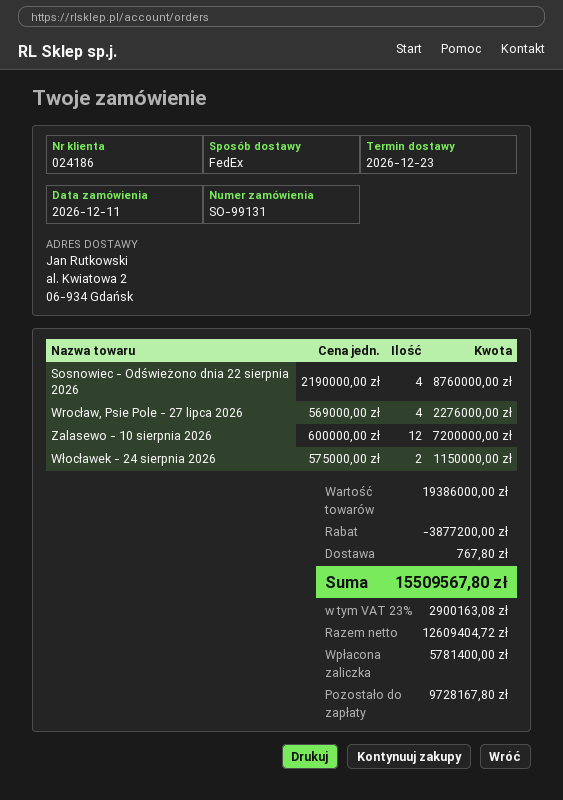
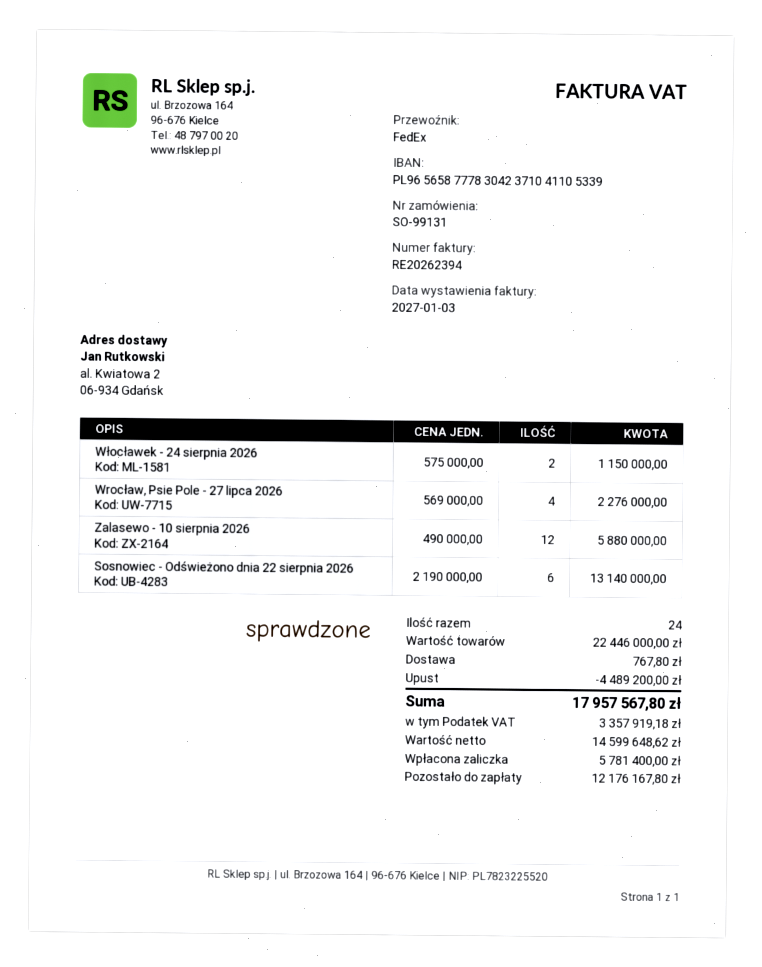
Sosnowiec - Odświeżono dnia 22 sierpnia 2026: 4 x 2190000.00 = 8760000.00 -> 6 x 2190000.00 = 13140000.00
Zalasewo - 10 sierpnia 2026: 12 x 600000.00 = 7200000.00 -> 12 x 490000.00 = 5880000.00
subtotal: 19386000.00 -> 22446000.00
discount: 3877200.00 -> 4489200.00
net: 12609404.72 -> 14599648.62
tax: 2900163.08 -> 3357919.18
total: 15509567.80 -> 17957567.80
balance: 9728167.80 -> 12176167.80

